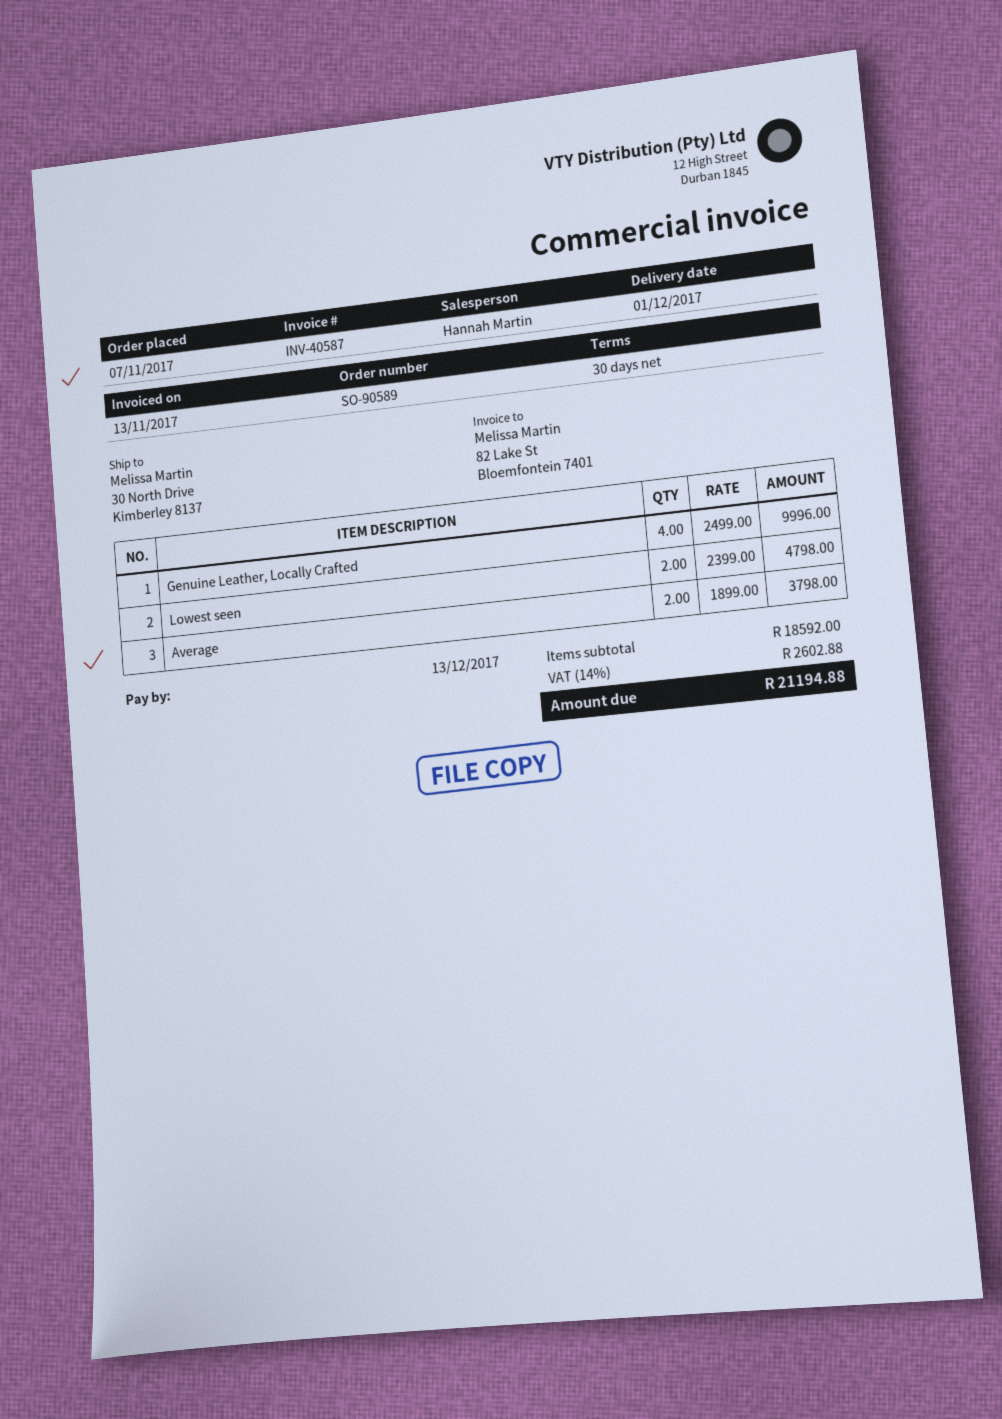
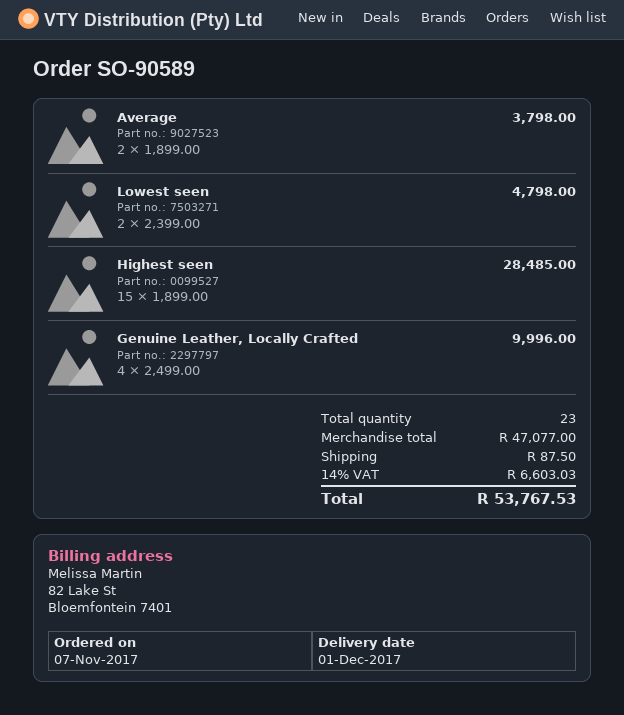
Highest seen: none -> 15 x 1899.00 = 28485.00
subtotal: 18592.00 -> 47077.00
shipping: none -> 87.50
tax: 14% = 2602.88 -> 14% = 6603.03
total: 21194.88 -> 53767.53

